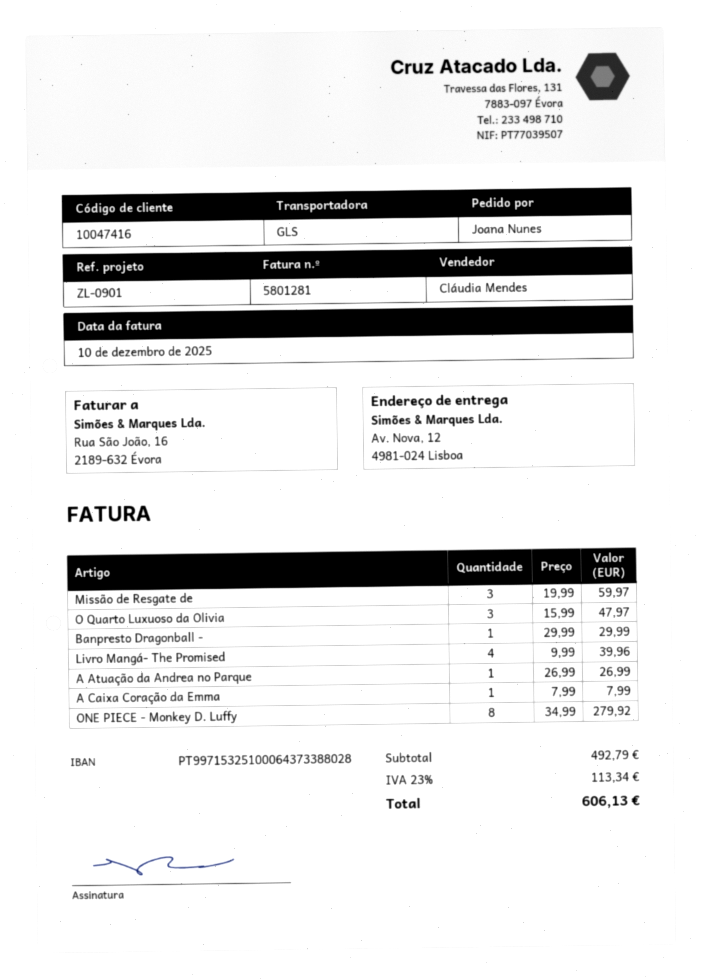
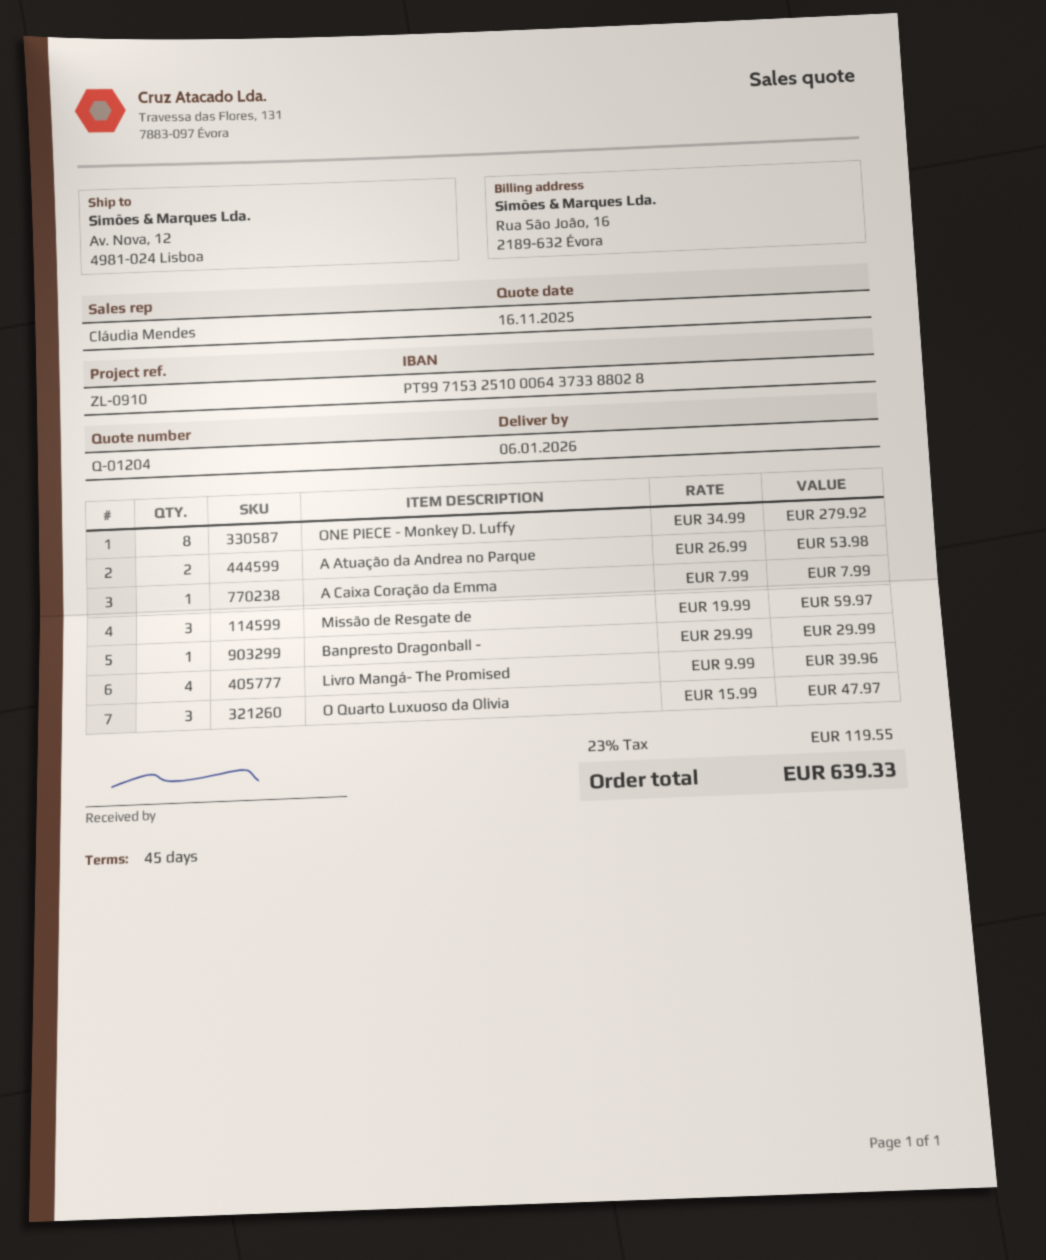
reference: ZL-0901 -> ZL-0910
A Atuação da Andrea no Parque: 1 x 26.99 = 26.99 -> 2 x 26.99 = 53.98
tax: 23% = 113.34 -> 23% = 119.55
total: 606.13 -> 639.33

